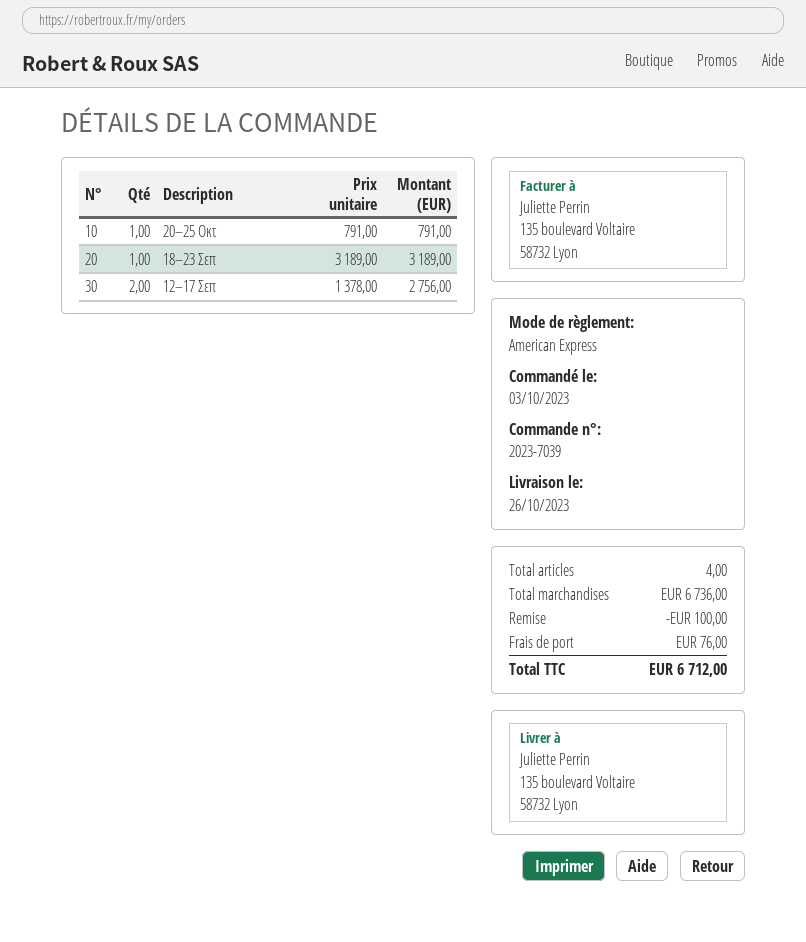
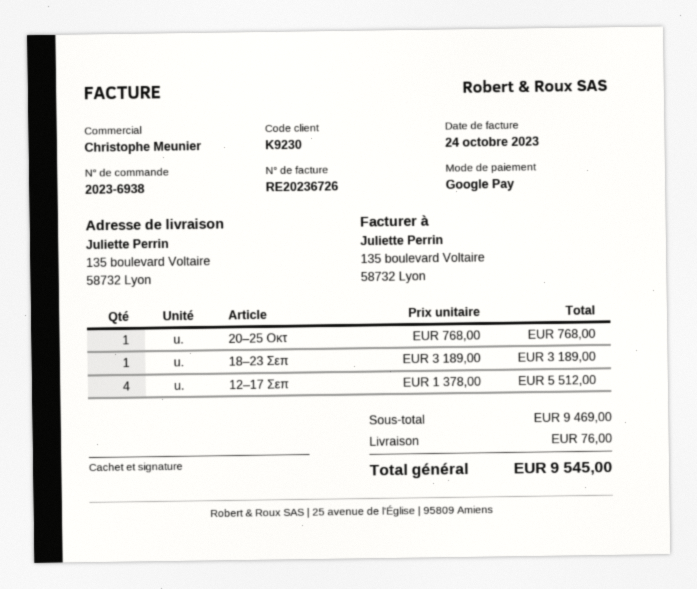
order number: 2023-7039 -> 2023-6938
payment method: American Express -> Google Pay
20–25 Οκτ: 1 x 791.00 = 791.00 -> 1 x 768.00 = 768.00
12–17 Σεπ: 2 x 1378.00 = 2756.00 -> 4 x 1378.00 = 5512.00
subtotal: 6736.00 -> 9469.00
discount: 100.00 -> none
total: 6712.00 -> 9545.00

